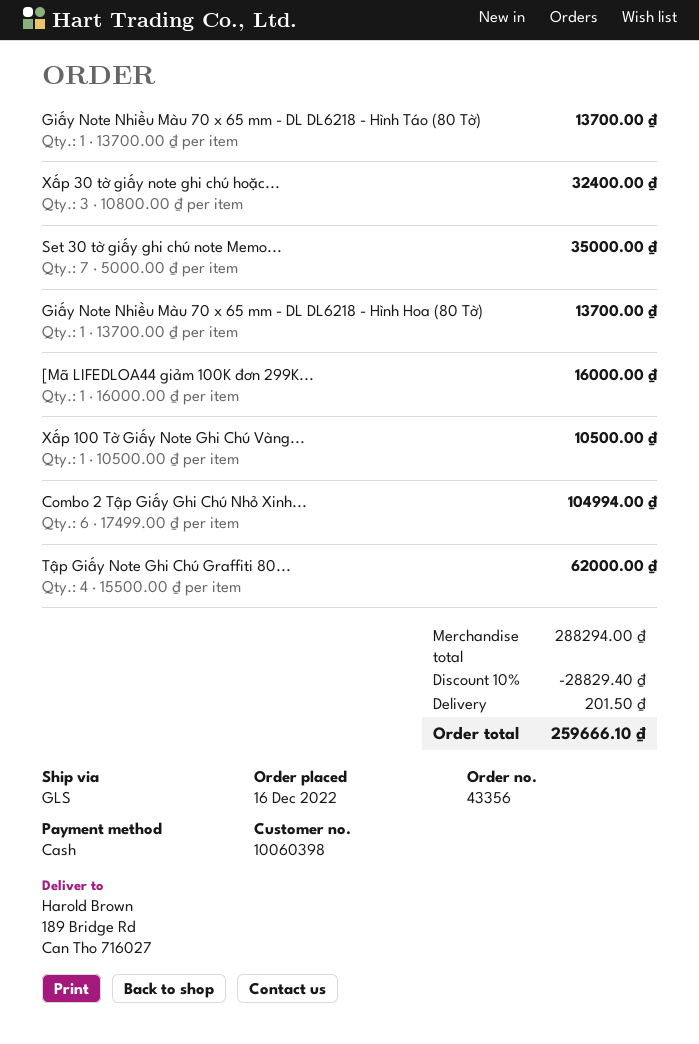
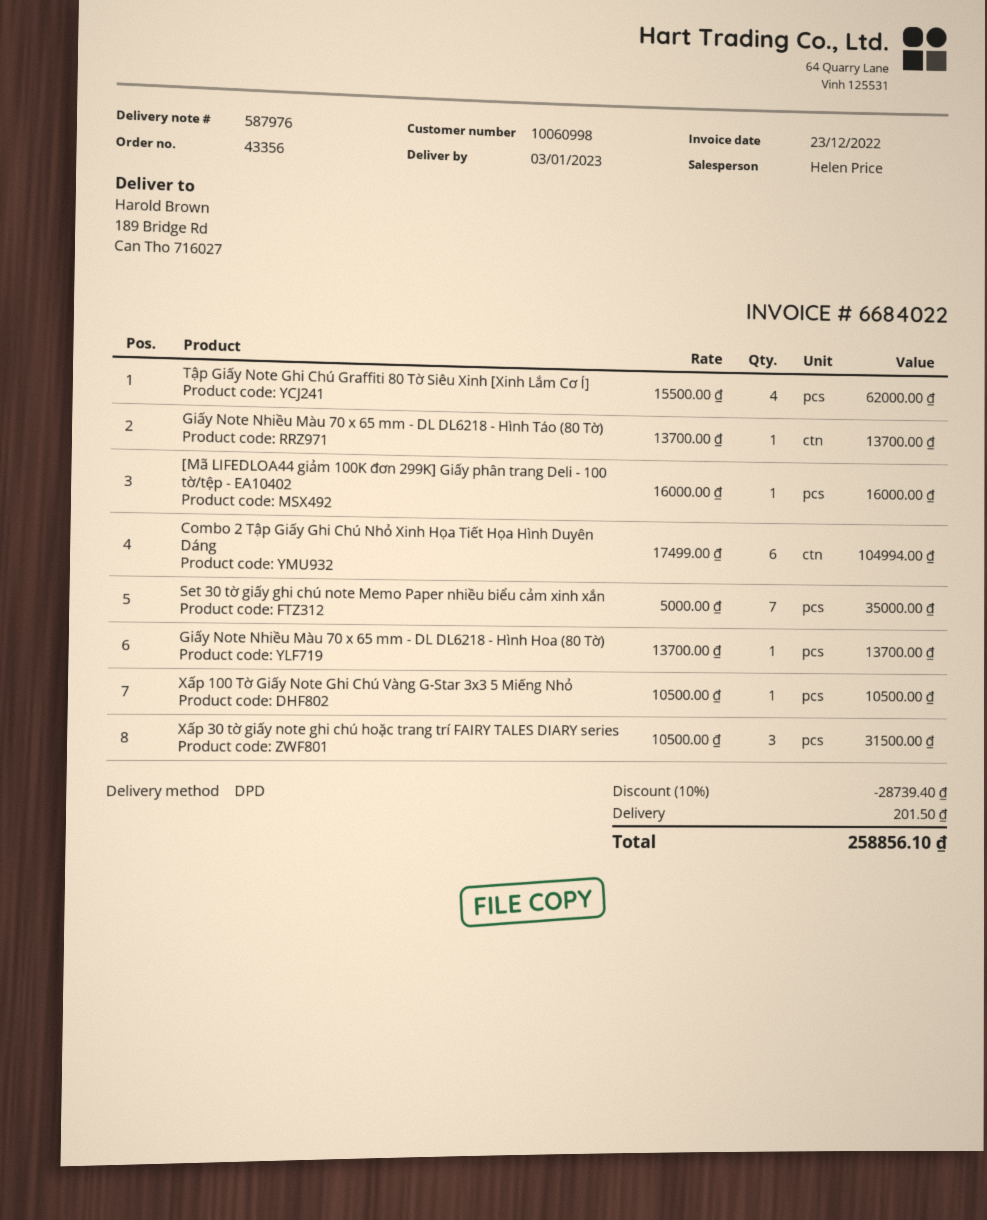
customer number: 10060398 -> 10060998
shipping method: GLS -> DPD
Xấp 30 tờ giấy note ghi chú hoặc...: 3 x 10800.00 = 32400.00 -> 3 x 10500.00 = 31500.00
discount: 10% = 28829.40 -> 10% = 28739.40
total: 259666.10 -> 258856.10

